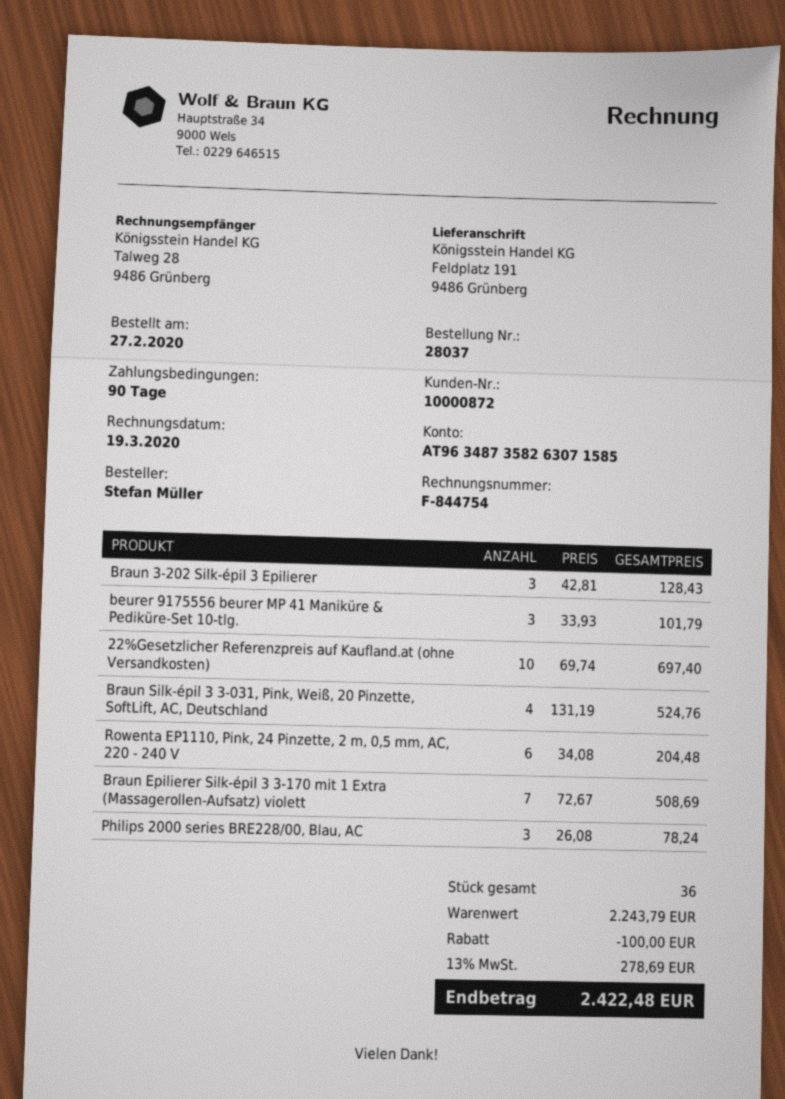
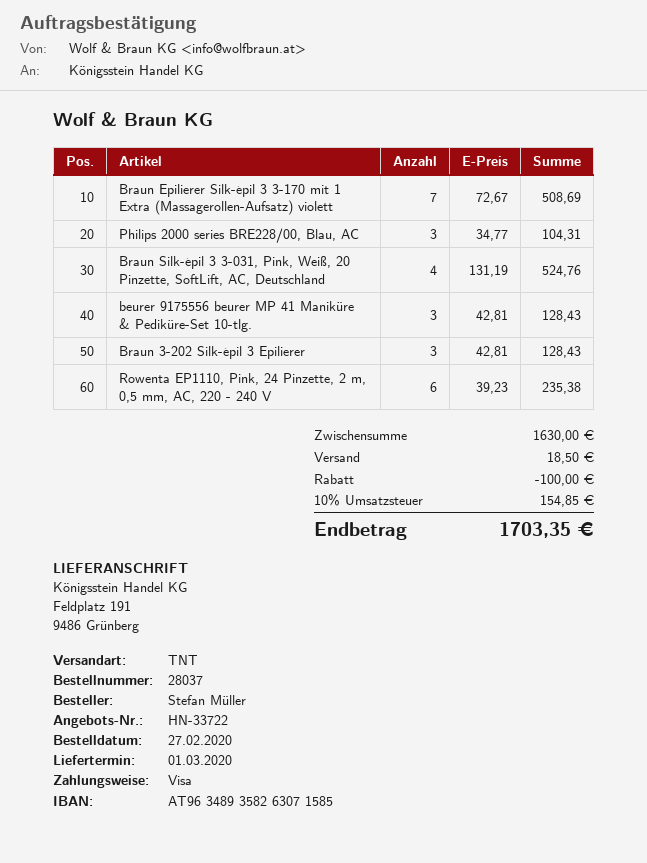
bank account: AT963487358263071585 -> AT963489358263071585
beurer 9175556 beurer MP 41 Maniküre & Pediküre-Set 10-tlg.: 3 x 33.93 = 101.79 -> 3 x 42.81 = 128.43
22%Gesetzlicher Referenzpreis auf Kaufland.at (ohne Versandkosten): 10 x 69.74 = 697.40 -> none
Rowenta EP1110, Pink, 24 Pinzette, 2 m, 0,5 mm, AC, 220 - 240 V: 6 x 34.08 = 204.48 -> 6 x 39.23 = 235.38
Philips 2000 series BRE228/00, Blau, AC: 3 x 26.08 = 78.24 -> 3 x 34.77 = 104.31
subtotal: 2243.79 -> 1630.00
shipping: none -> 18.50
tax: 13% = 278.69 -> 10% = 154.85
total: 2422.48 -> 1703.35

